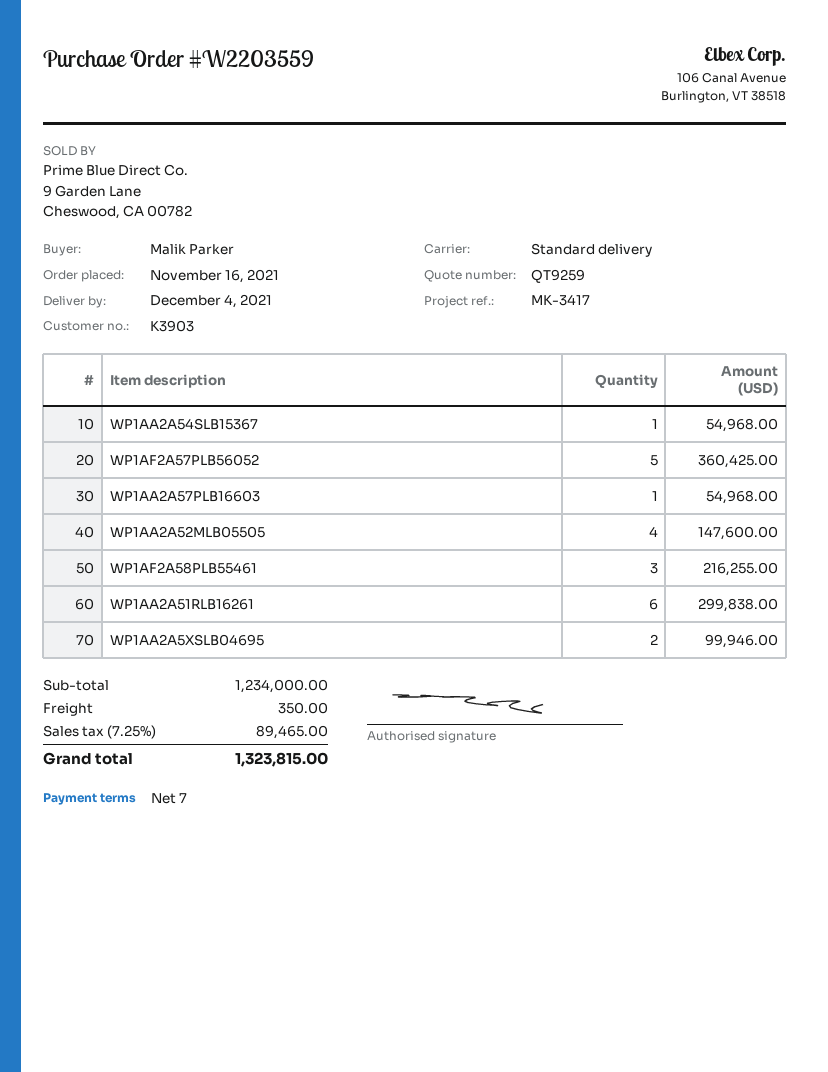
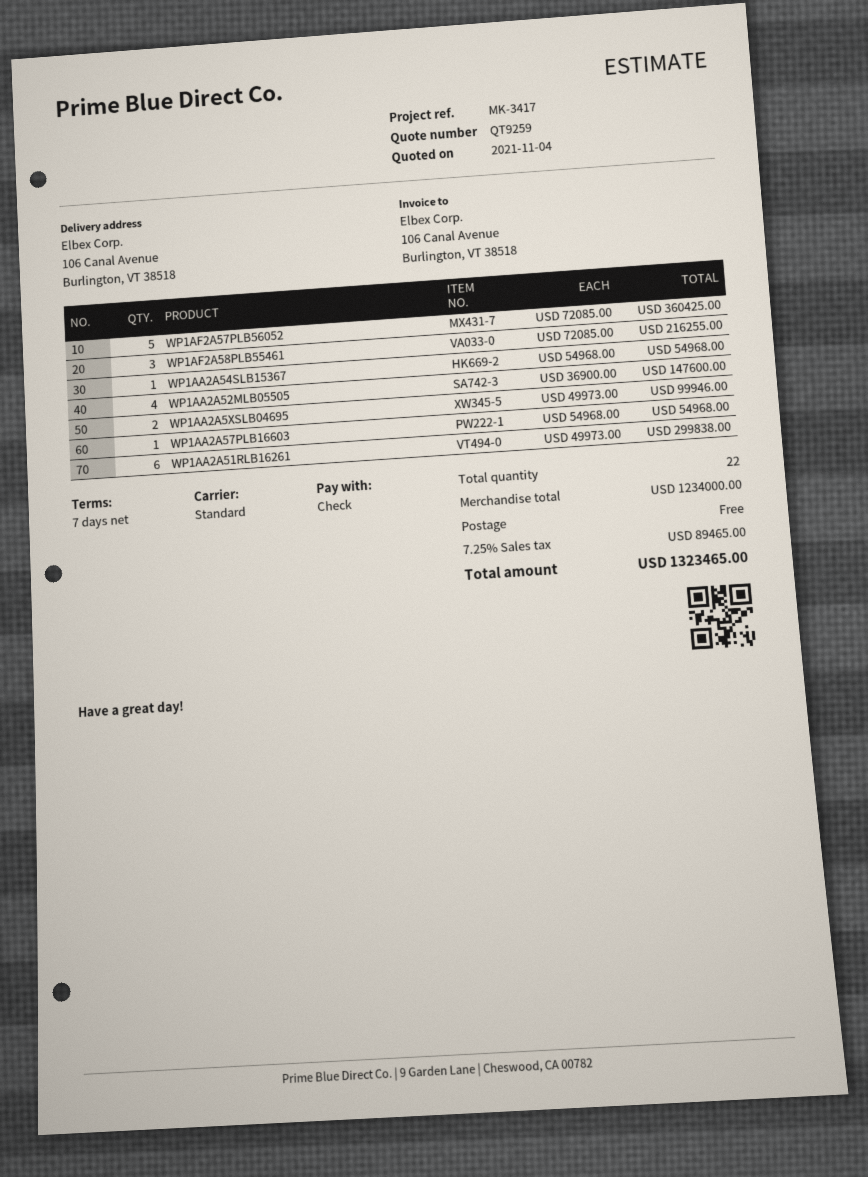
shipping: 350.00 -> 0.00
total: 1323815.00 -> 1323465.00

